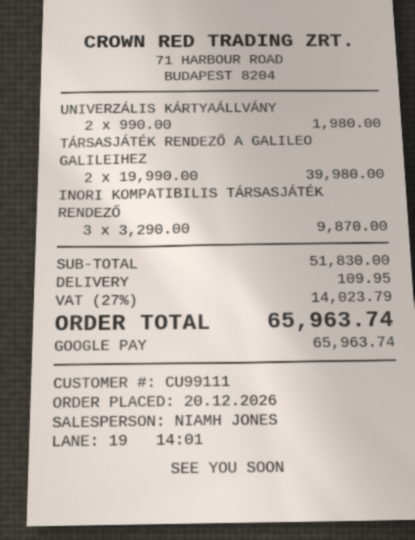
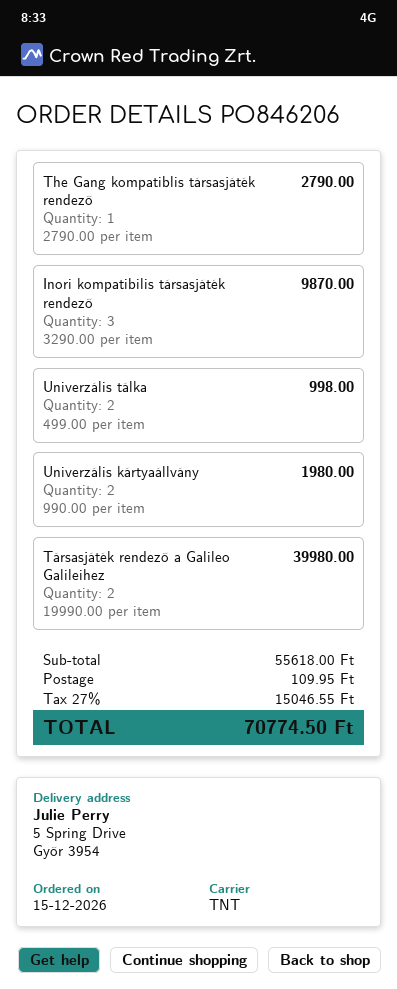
order date: 2026-12-20 -> 2026-12-15
The Gang kompatiblis társasjáték rendező: none -> 1 x 2790.00 = 2790.00
Univerzális tálka: none -> 2 x 499.00 = 998.00
subtotal: 51830.00 -> 55618.00
tax: 27% = 14023.79 -> 27% = 15046.55
total: 65963.74 -> 70774.50

